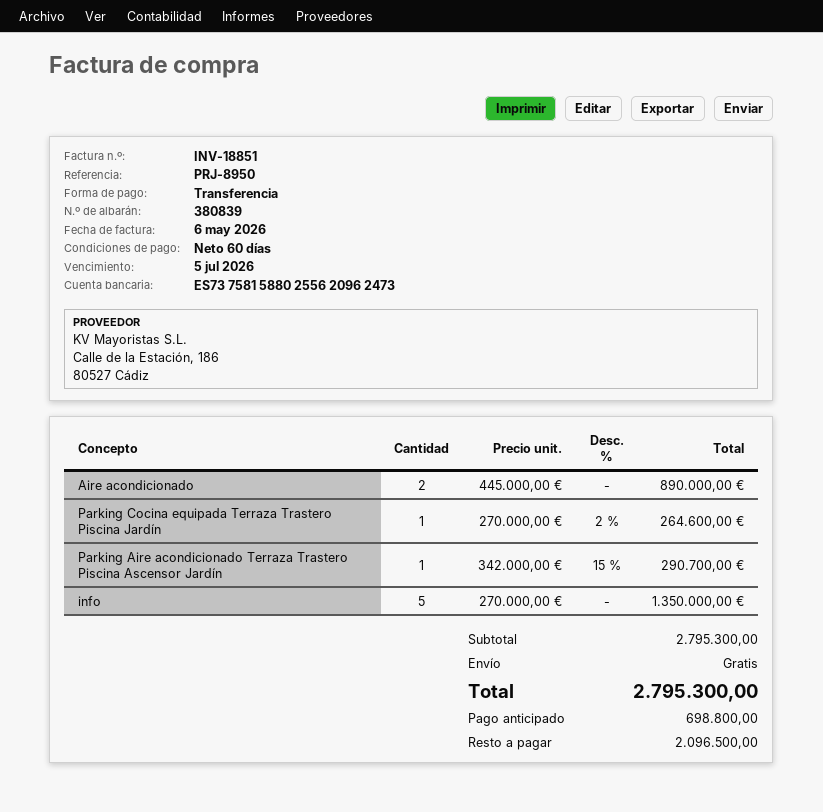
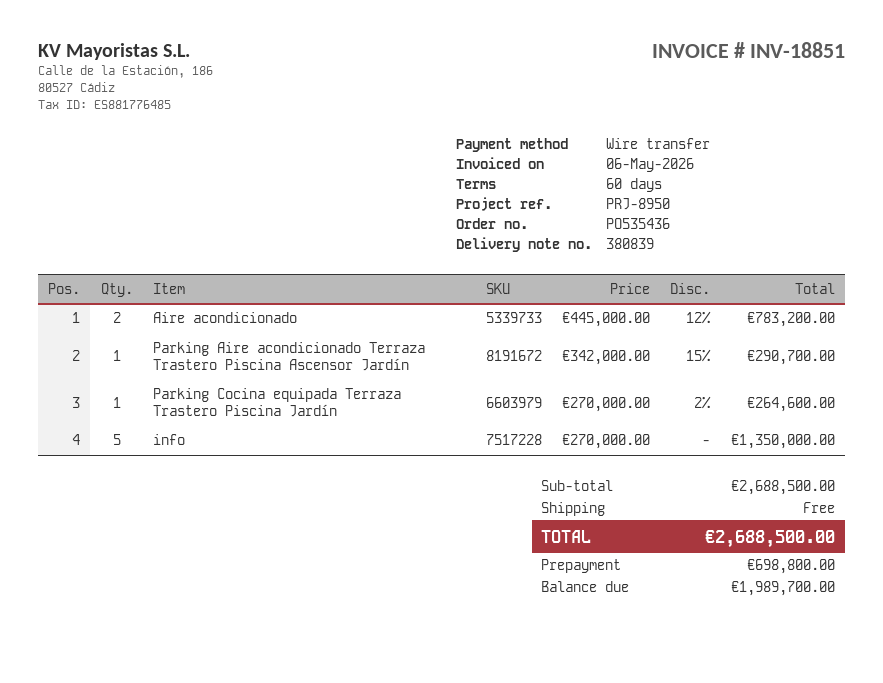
Aire acondicionado: 2 x 445000.00 = 890000.00 -> 2 x 445000.00 - 12% = 783200.00
subtotal: 2795300.00 -> 2688500.00
total: 2795300.00 -> 2688500.00
balance: 2096500.00 -> 1989700.00

